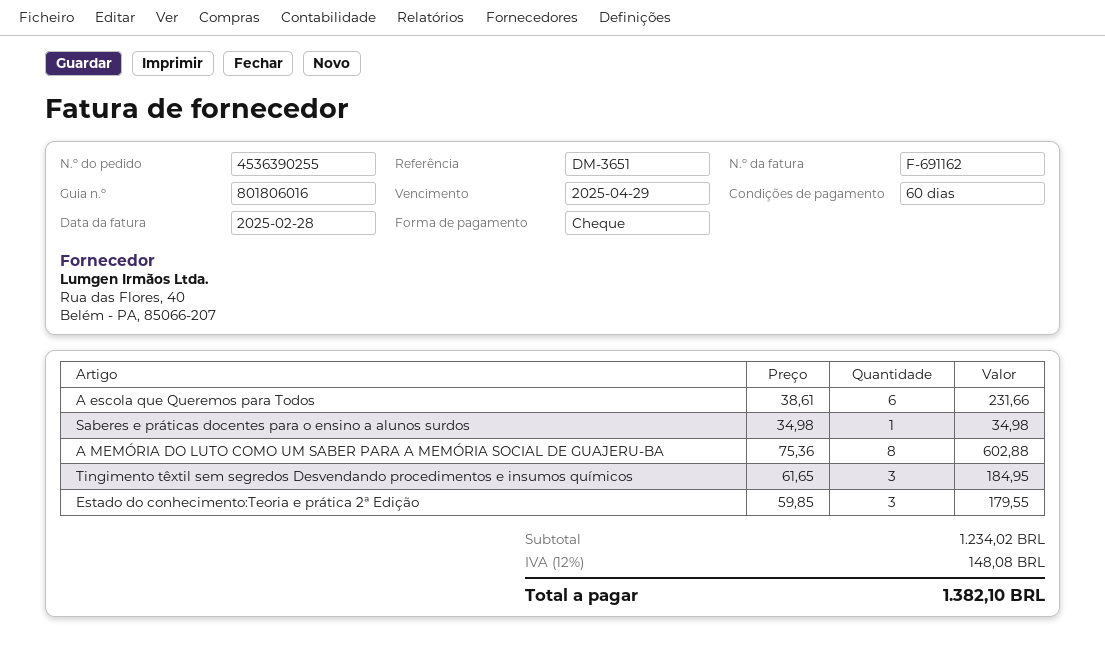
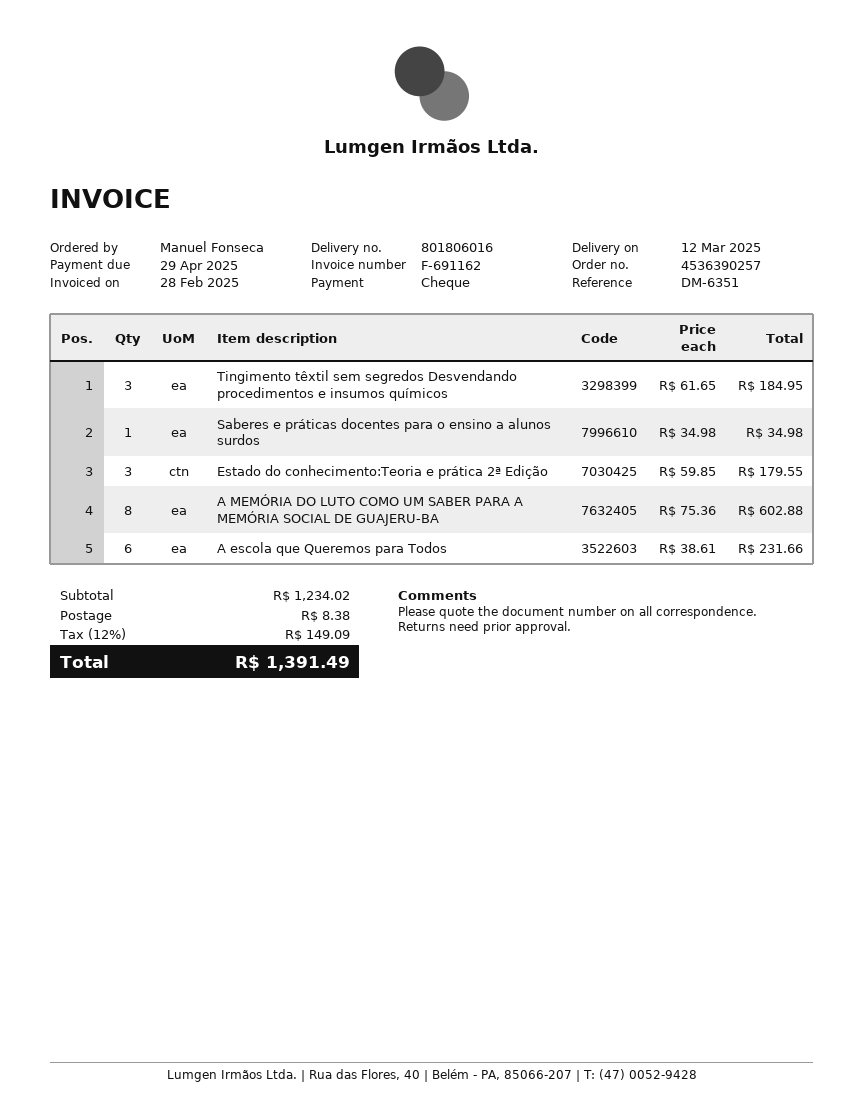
order number: 4536390255 -> 4536390257
reference: DM-3651 -> DM-6351
shipping: none -> 8.38
tax: 12% = 148.08 -> 12% = 149.09
total: 1382.10 -> 1391.49

